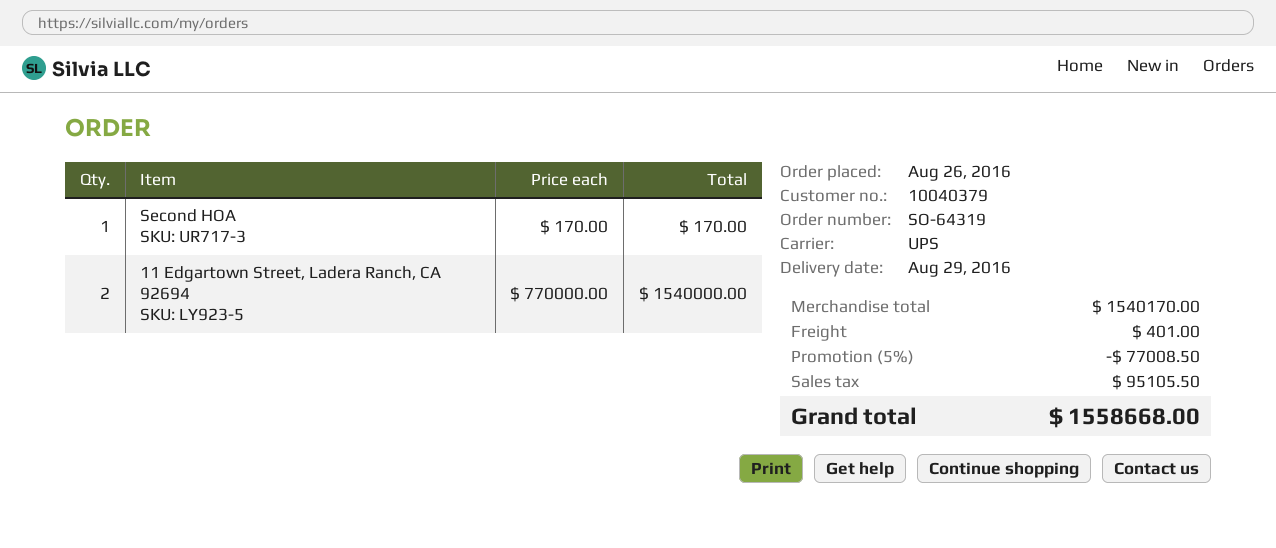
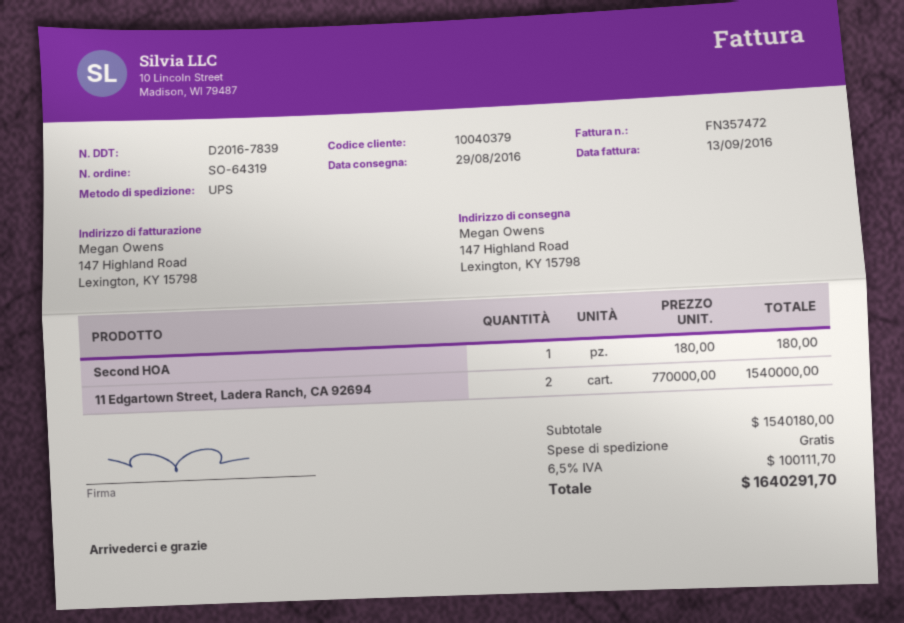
Second HOA: 1 x 170.00 = 170.00 -> 1 x 180.00 = 180.00
subtotal: 1540170.00 -> 1540180.00
discount: 5% = 77008.50 -> none
shipping: 401.00 -> 0.00
tax: 95105.50 -> 100111.70
total: 1558668.00 -> 1640291.70

